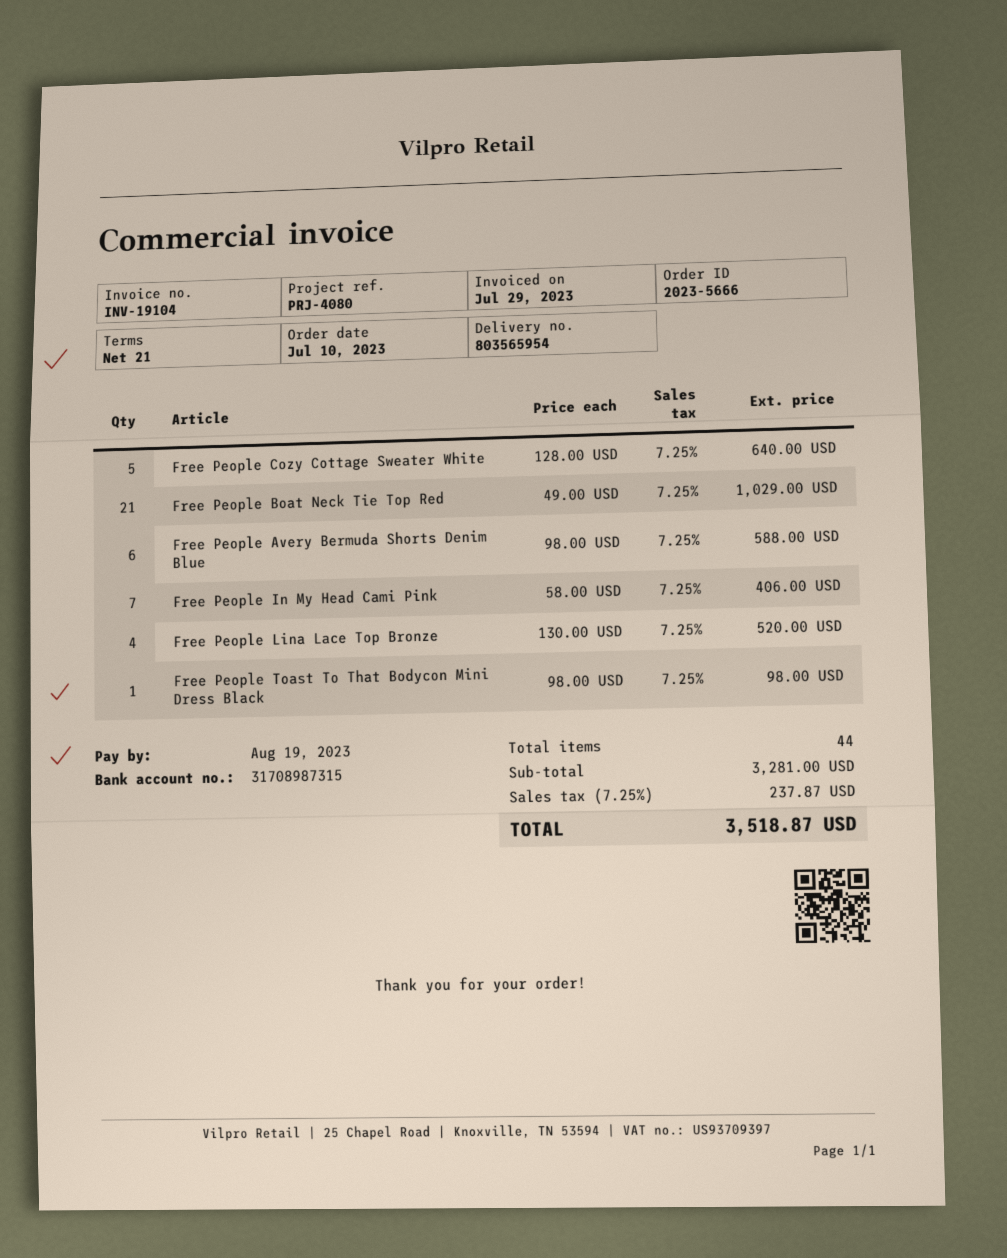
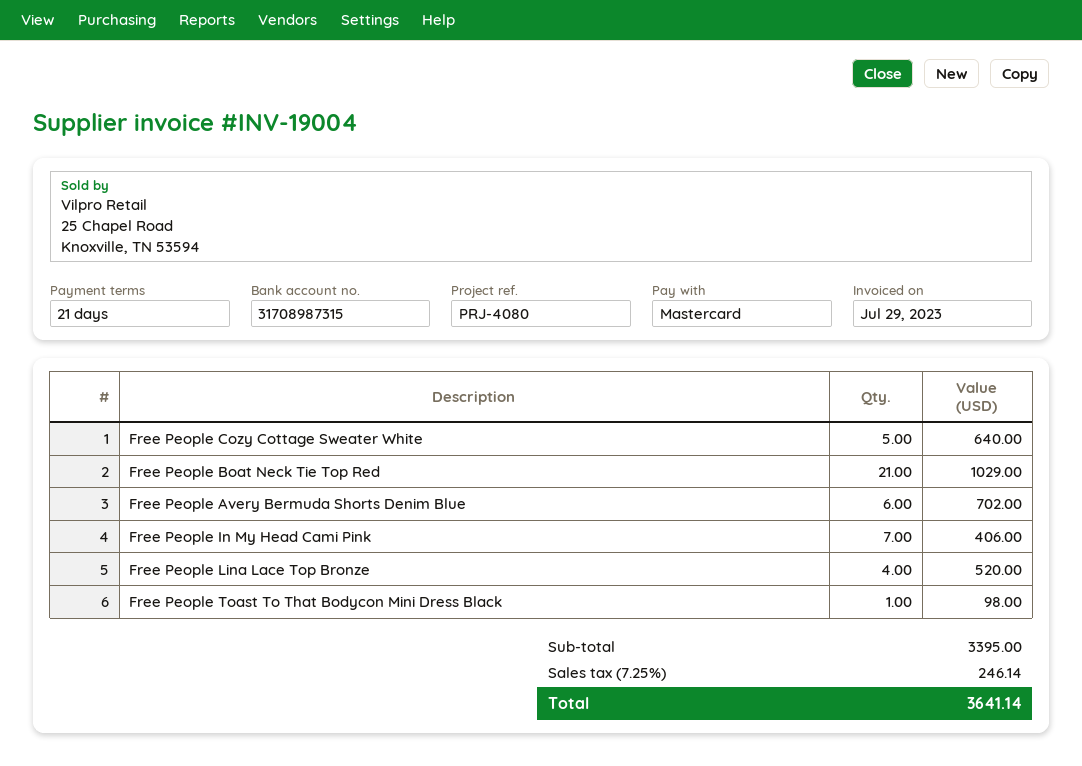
invoice number: INV-19104 -> INV-19004
Free People Avery Bermuda Shorts Denim Blue: 6 for 588.00 -> 6 for 702.00
subtotal: 3281.00 -> 3395.00
tax: 7.25% = 237.87 -> 7.25% = 246.14
total: 3518.87 -> 3641.14

